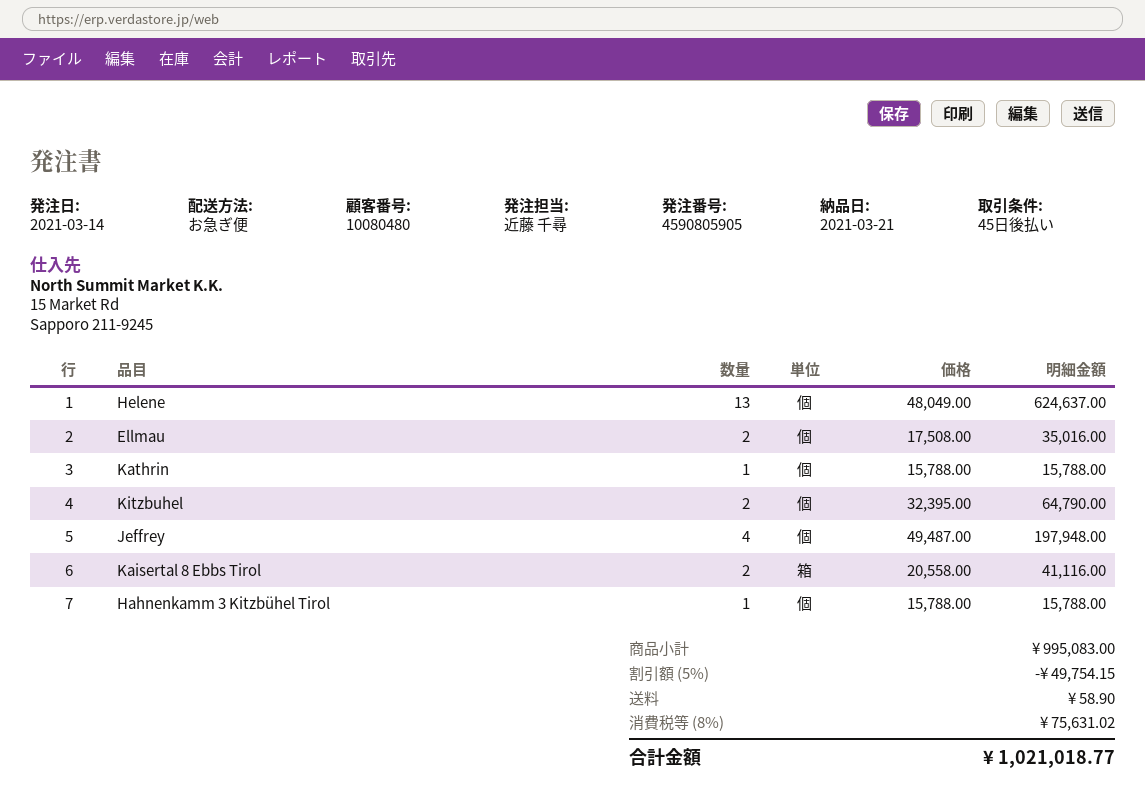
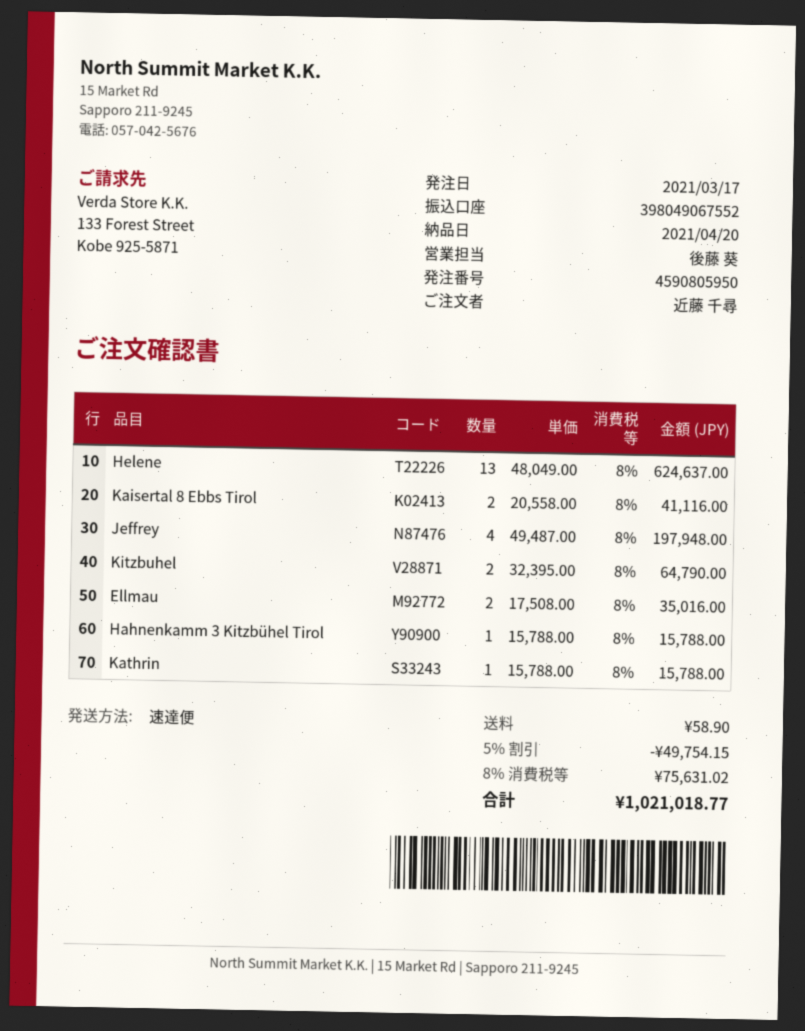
order number: 4590805905 -> 4590805950
order date: 2021-03-14 -> 2021-03-17
delivery date: 2021-03-21 -> 2021-04-20

